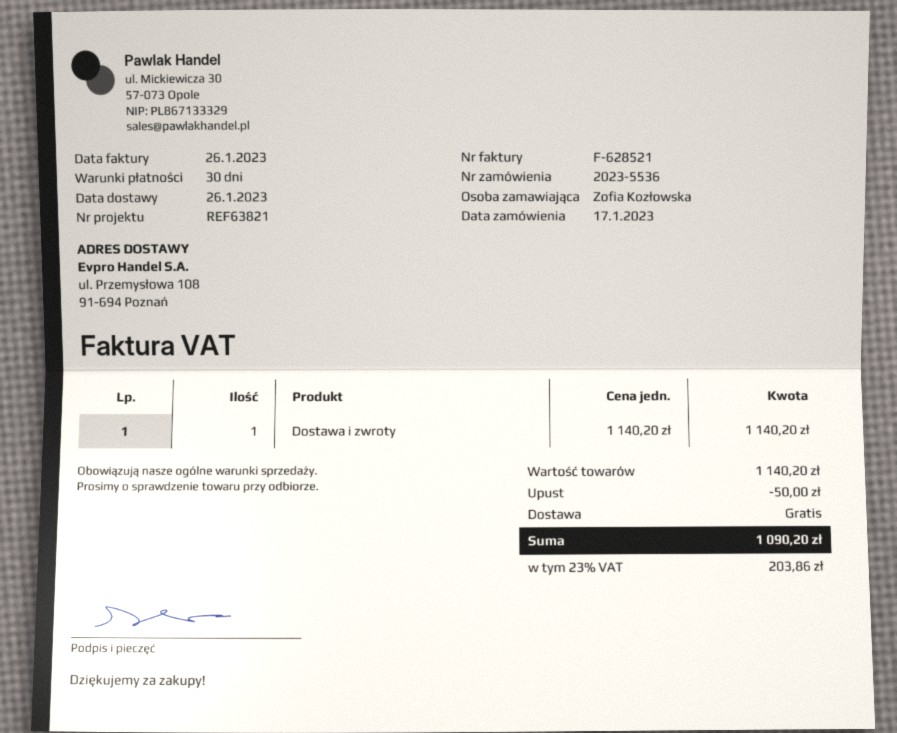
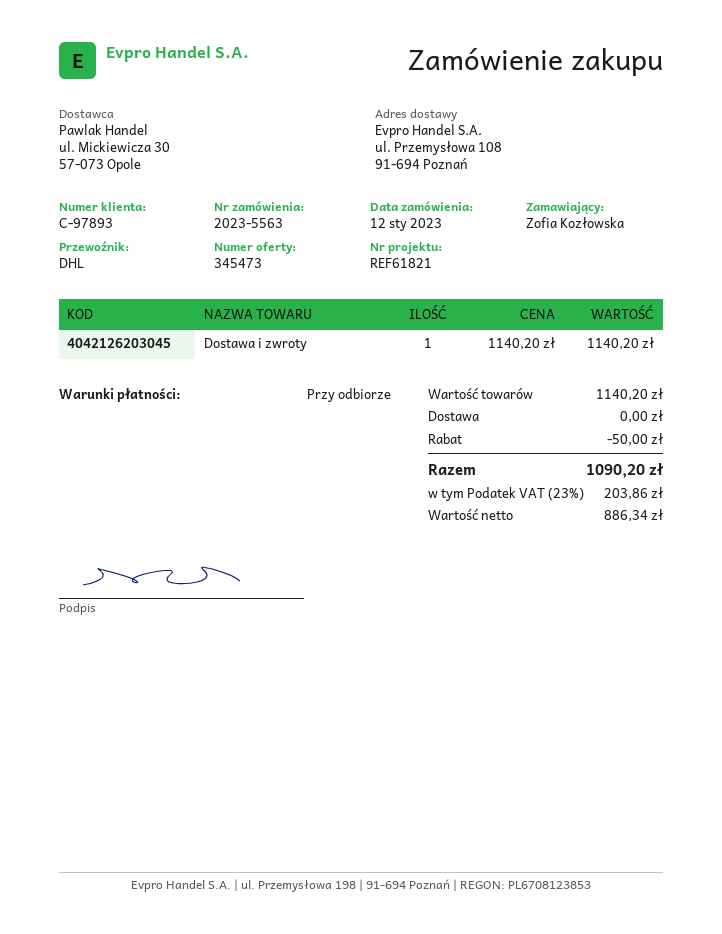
order number: 2023-5536 -> 2023-5563
order date: 2023-01-17 -> 2023-01-12
payment terms: 30 days -> on receipt
reference: REF63821 -> REF61821

